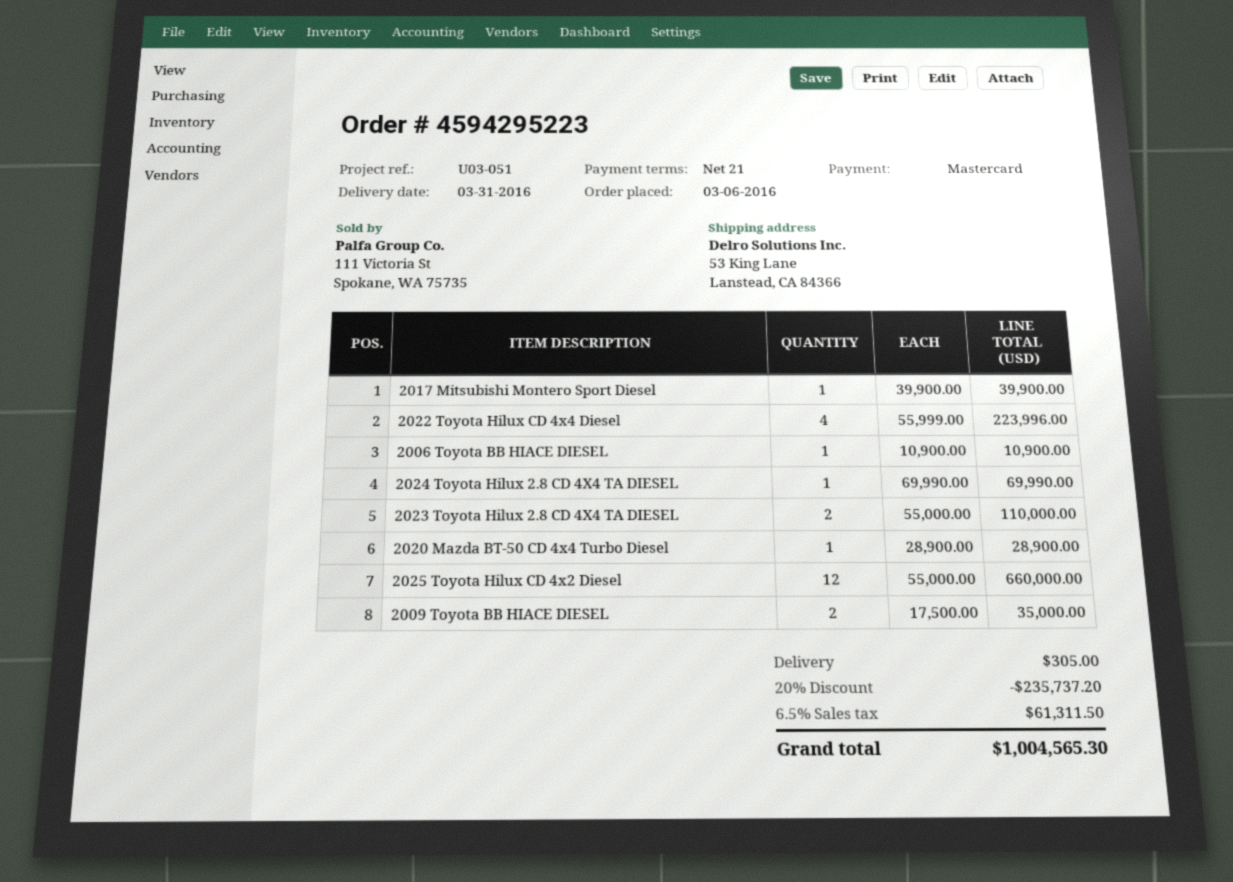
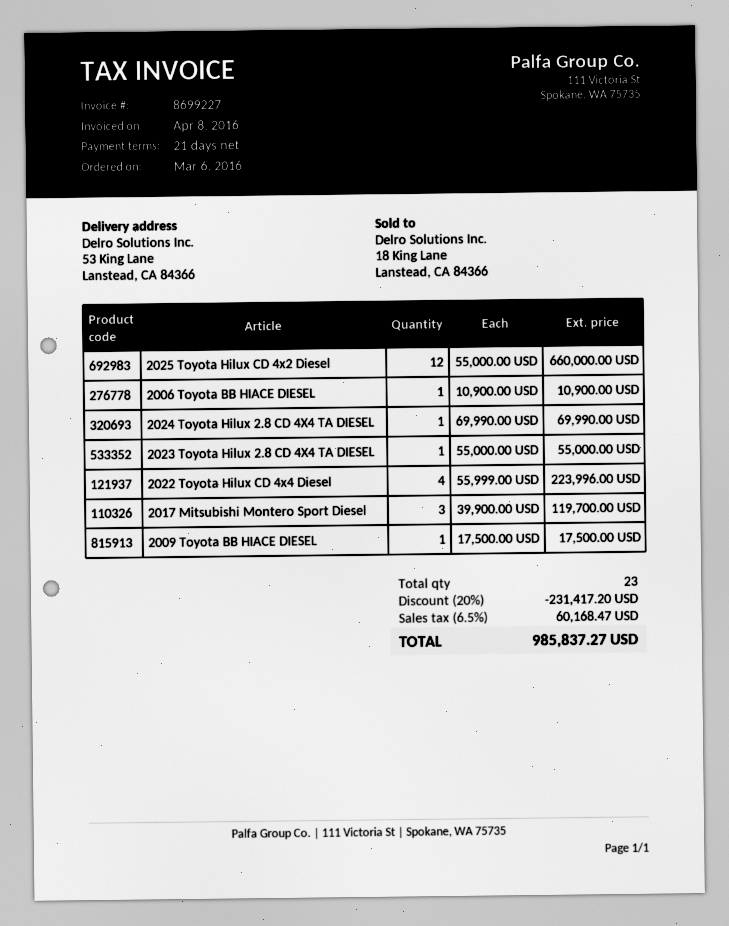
2017 Mitsubishi Montero Sport Diesel: 1 x 39900.00 = 39900.00 -> 3 x 39900.00 = 119700.00
2023 Toyota Hilux 2.8 CD 4X4 TA DIESEL: 2 x 55000.00 = 110000.00 -> 1 x 55000.00 = 55000.00
2020 Mazda BT-50 CD 4x4 Turbo Diesel: 1 x 28900.00 = 28900.00 -> none
2009 Toyota BB HIACE DIESEL: 2 x 17500.00 = 35000.00 -> 1 x 17500.00 = 17500.00
discount: 20% = 235737.20 -> 20% = 231417.20
shipping: 305.00 -> none
tax: 6.5% = 61311.50 -> 6.5% = 60168.47
total: 1004565.30 -> 985837.27

